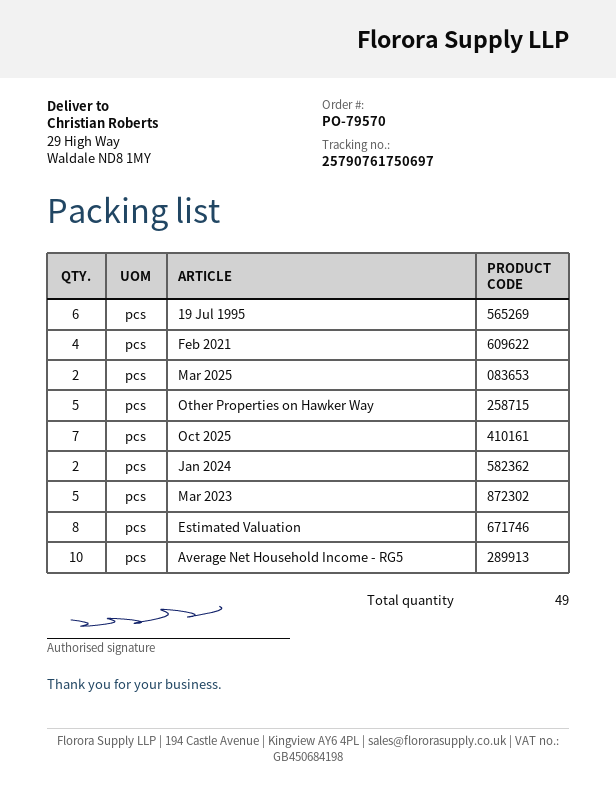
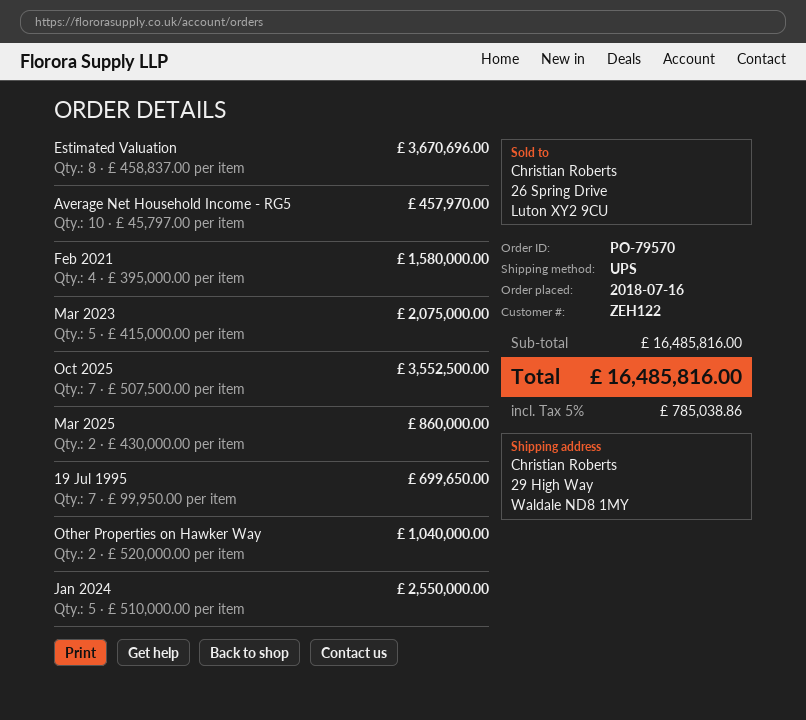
19 Jul 1995: 6 -> 7
Other Properties on Hawker Way: 5 -> 2
Jan 2024: 2 -> 5

